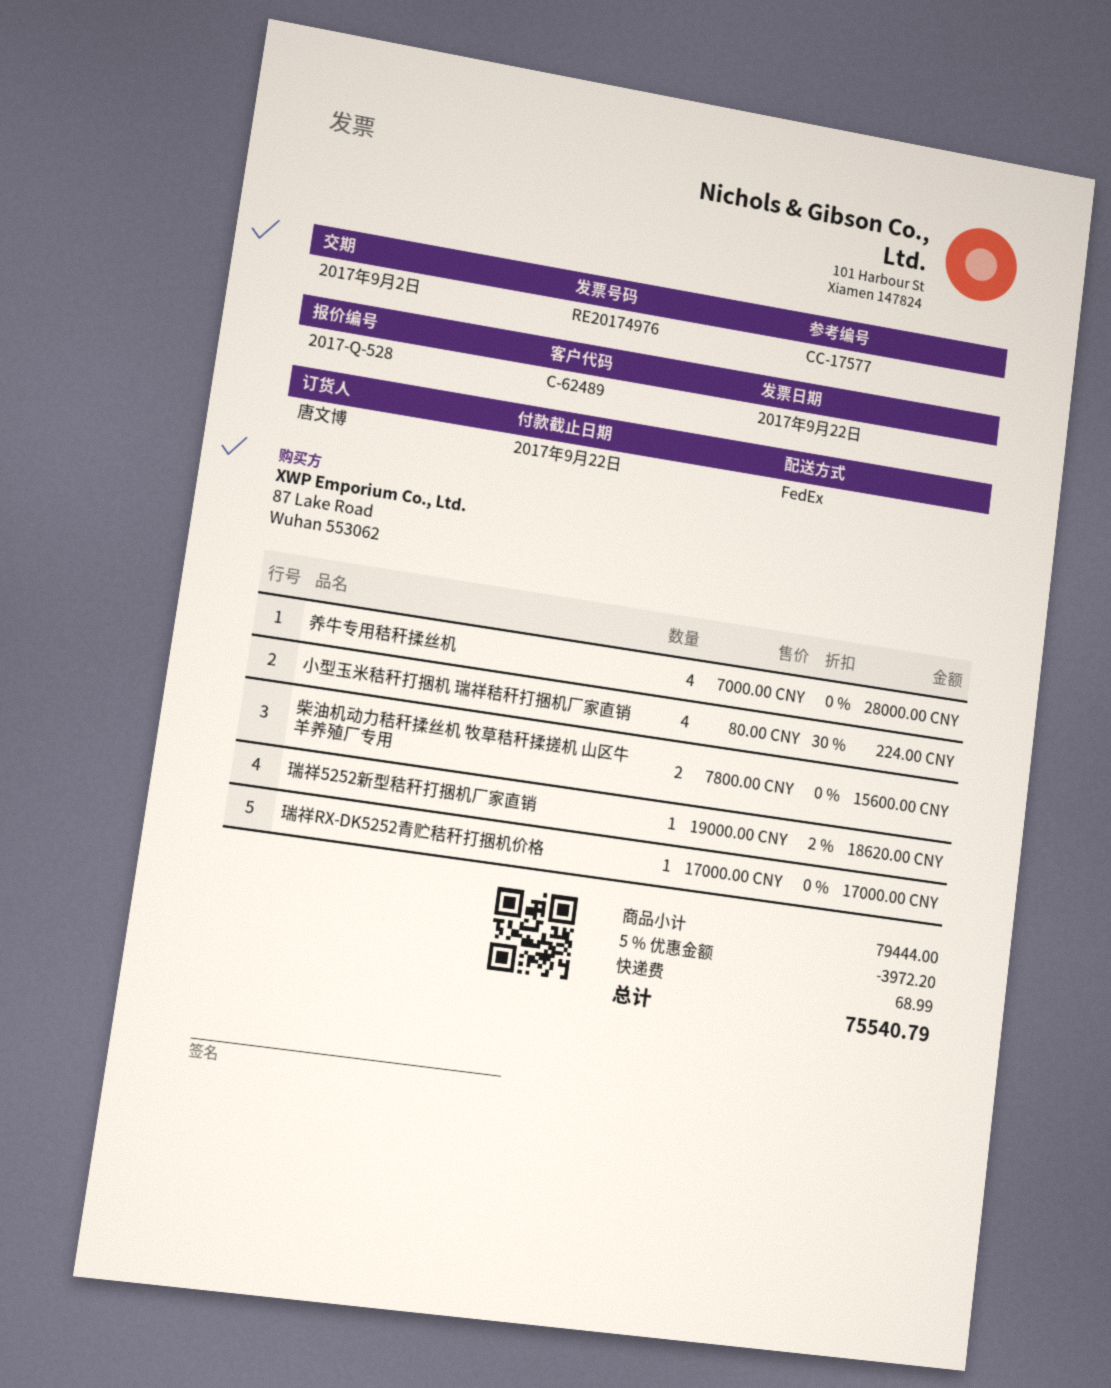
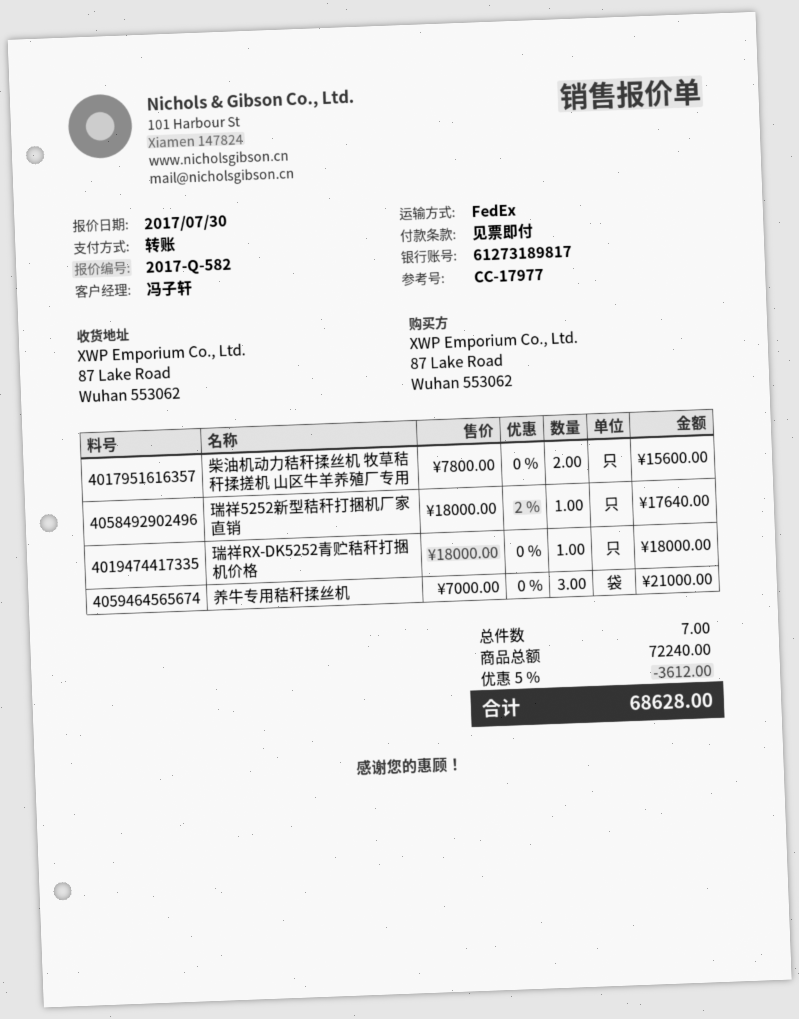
quote number: 2017-Q-528 -> 2017-Q-582
reference: CC-17577 -> CC-17977
养牛专用秸秆揉丝机: 4 x 7000.00 = 28000.00 -> 3 x 7000.00 = 21000.00
小型玉米秸秆打捆机 瑞祥秸秆打捆机厂家直销: 4 x 80.00 - 30% = 224.00 -> none
瑞祥5252新型秸秆打捆机厂家直销: 1 x 19000.00 - 2% = 18620.00 -> 1 x 18000.00 - 2% = 17640.00
瑞祥RX-DK5252青贮秸秆打捆机价格: 1 x 17000.00 = 17000.00 -> 1 x 18000.00 = 18000.00
subtotal: 79444.00 -> 72240.00
discount: 5% = 3972.20 -> 5% = 3612.00
shipping: 68.99 -> none
total: 75540.79 -> 68628.00

